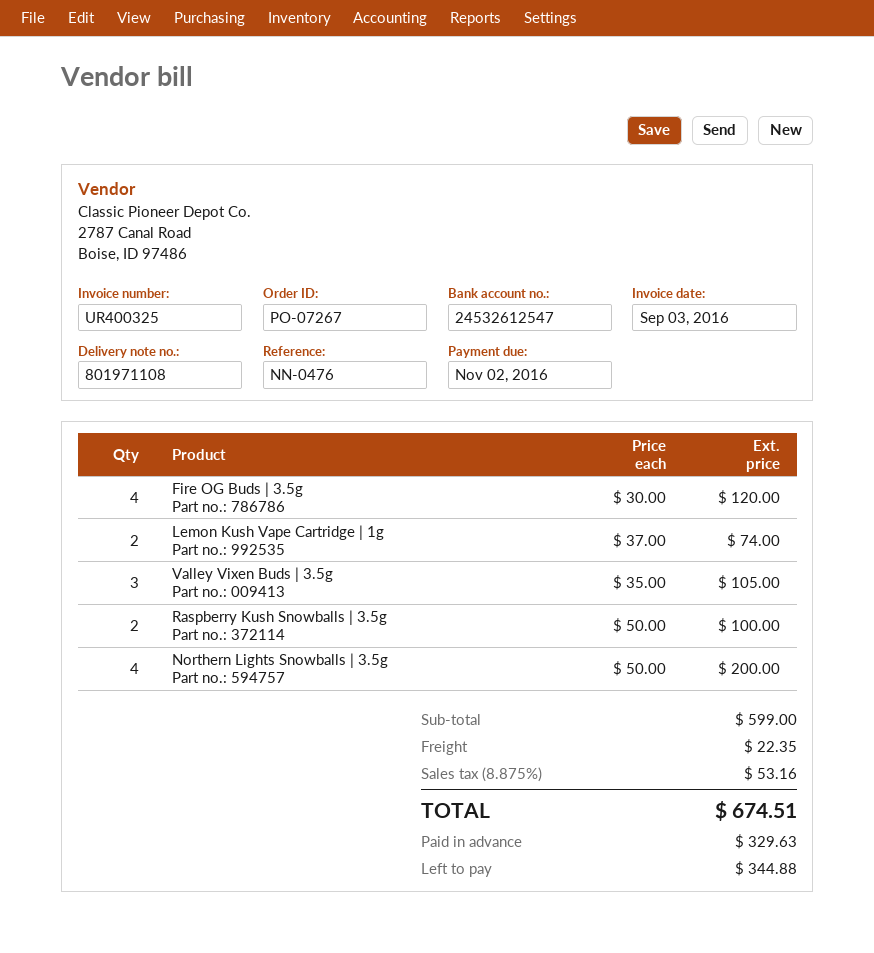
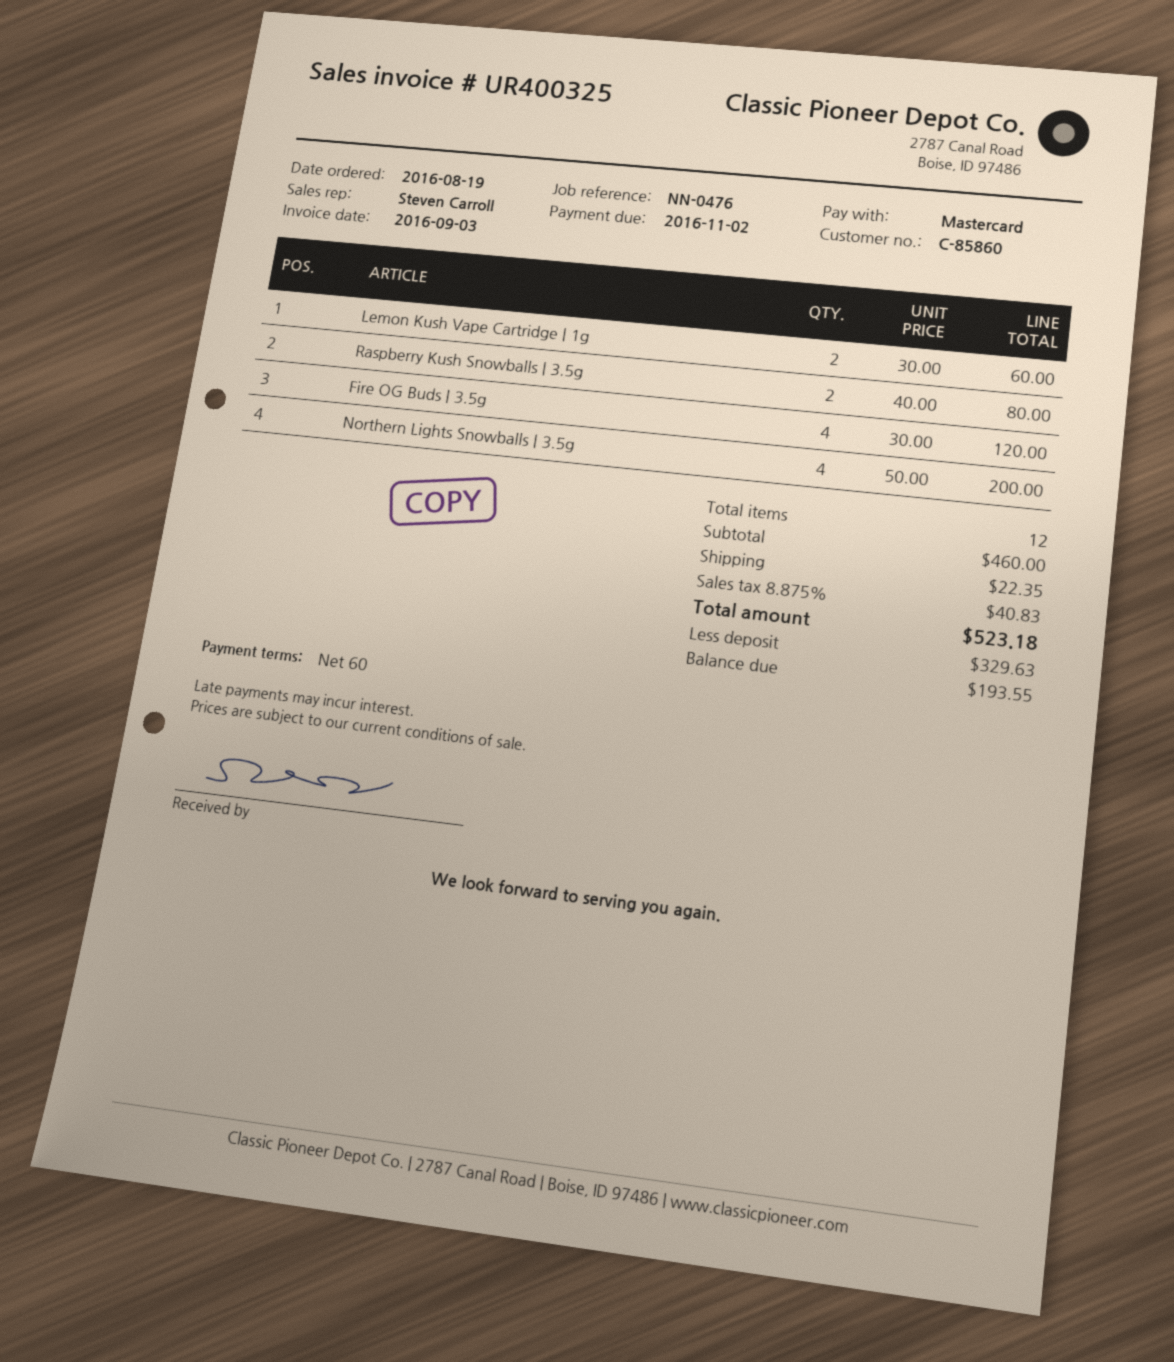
Lemon Kush Vape Cartridge | 1g: 2 x 37.00 = 74.00 -> 2 x 30.00 = 60.00
Valley Vixen Buds | 3.5g: 3 x 35.00 = 105.00 -> none
Raspberry Kush Snowballs | 3.5g: 2 x 50.00 = 100.00 -> 2 x 40.00 = 80.00
subtotal: 599.00 -> 460.00
tax: 8.875% = 53.16 -> 8.875% = 40.83
total: 674.51 -> 523.18
balance: 344.88 -> 193.55

